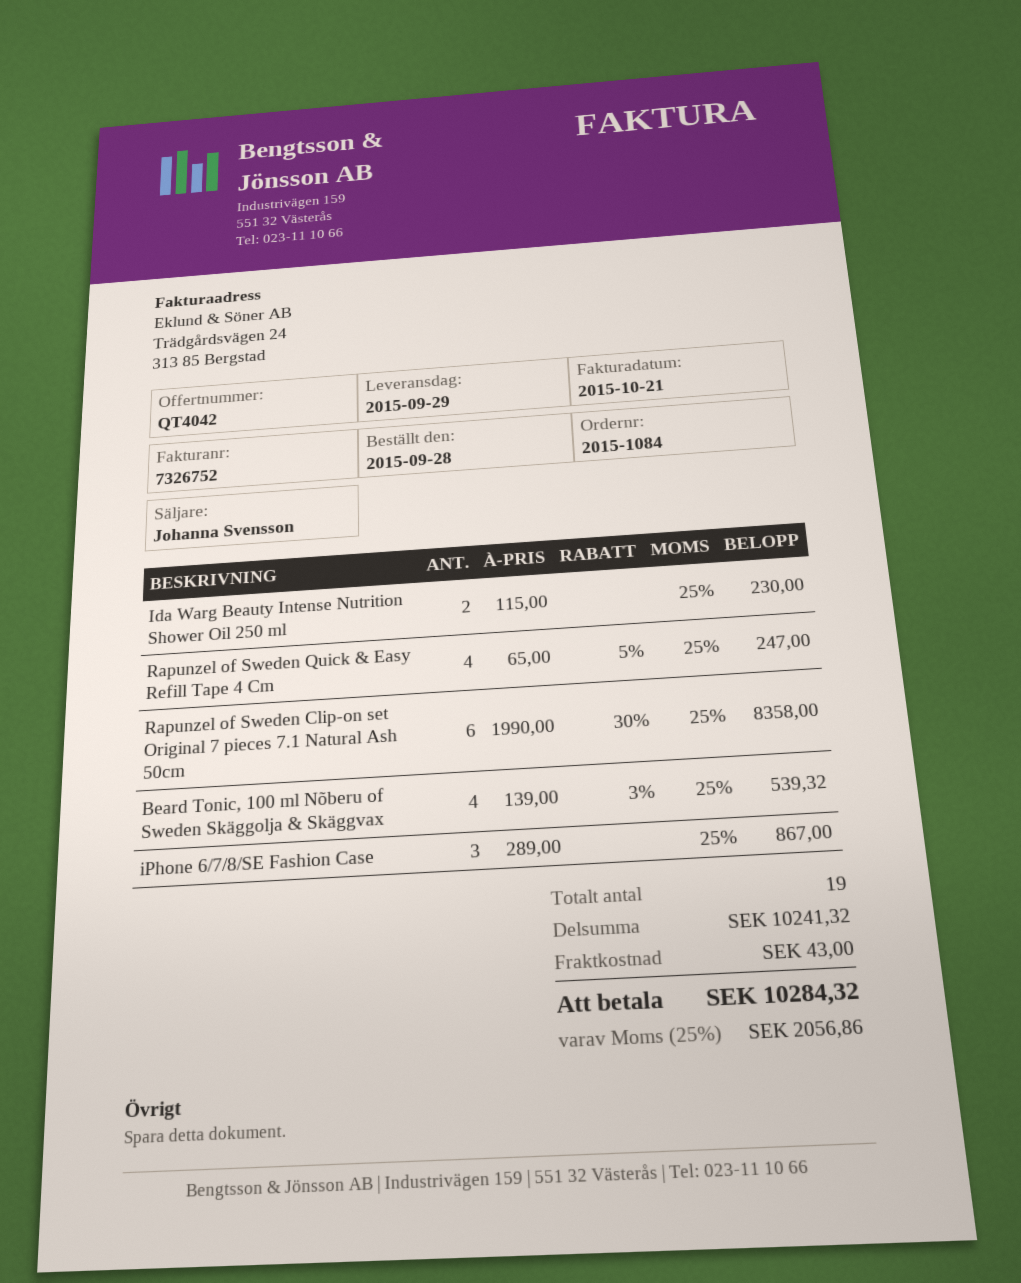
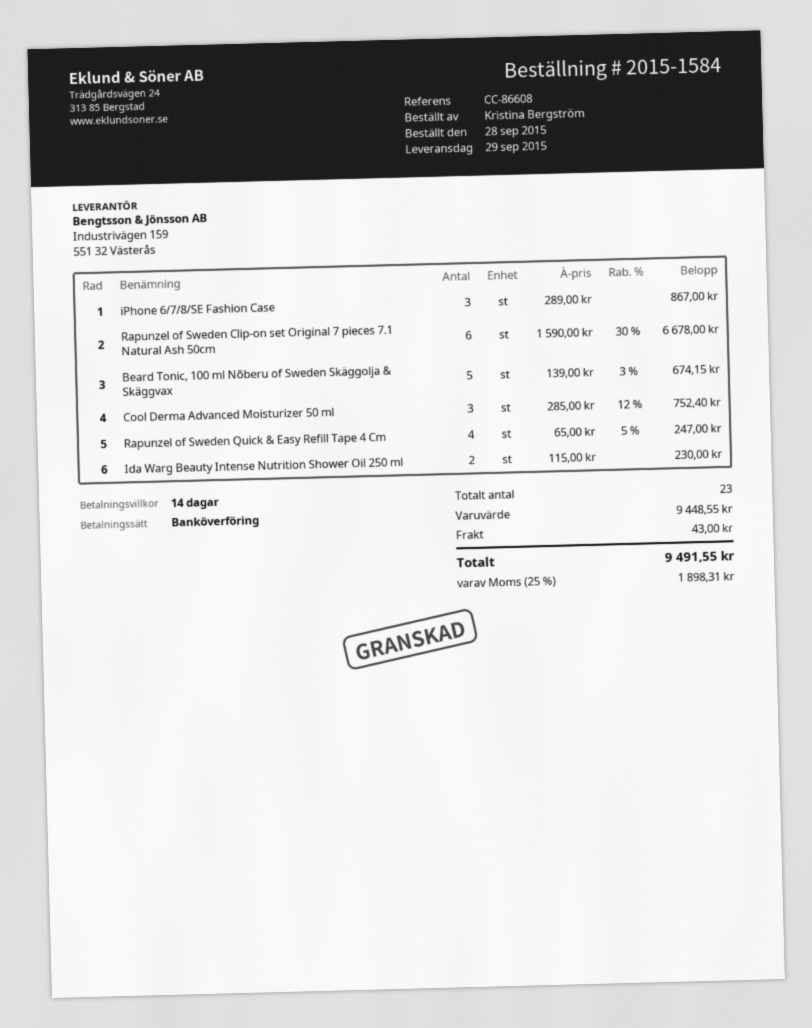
order number: 2015-1084 -> 2015-1584
Rapunzel of Sweden Clip-on set Original 7 pieces 7.1 Natural Ash 50cm: 6 x 1990.00 - 30% = 8358.00 -> 6 x 1590.00 - 30% = 6678.00
Beard Tonic, 100 ml Nõberu of Sweden Skäggolja & Skäggvax: 4 x 139.00 - 3% = 539.32 -> 5 x 139.00 - 3% = 674.15
Cool Derma Advanced Moisturizer 50 ml: none -> 3 x 285.00 - 12% = 752.40
total quantity: 19 -> 23
subtotal: 10241.32 -> 9448.55
tax: 25% = 2056.86 -> 25% = 1898.31
total: 10284.32 -> 9491.55

